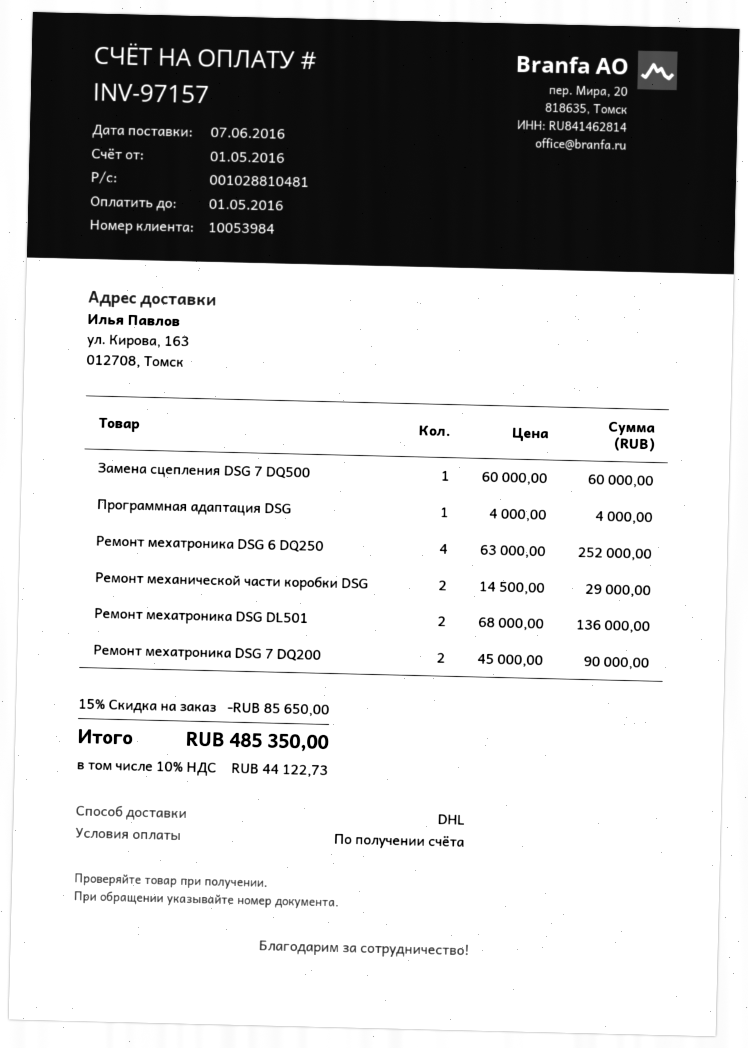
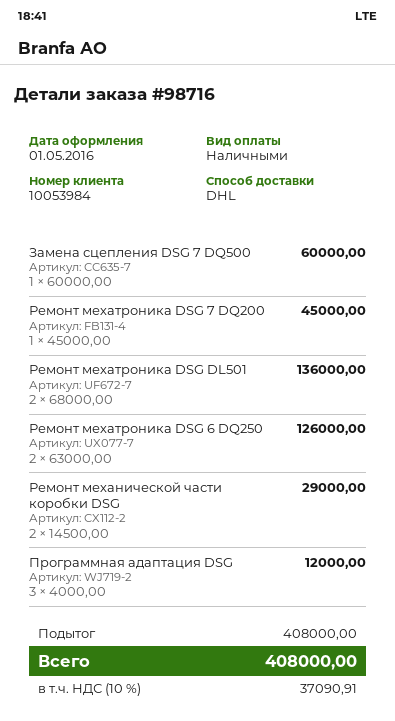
Программная адаптация DSG: 1 x 4000.00 = 4000.00 -> 3 x 4000.00 = 12000.00
Ремонт мехатроника DSG 6 DQ250: 4 x 63000.00 = 252000.00 -> 2 x 63000.00 = 126000.00
Ремонт мехатроника DSG 7 DQ200: 2 x 45000.00 = 90000.00 -> 1 x 45000.00 = 45000.00
discount: 15% = 85650.00 -> none
tax: 10% = 44122.73 -> 10% = 37090.91
total: 485350.00 -> 408000.00

